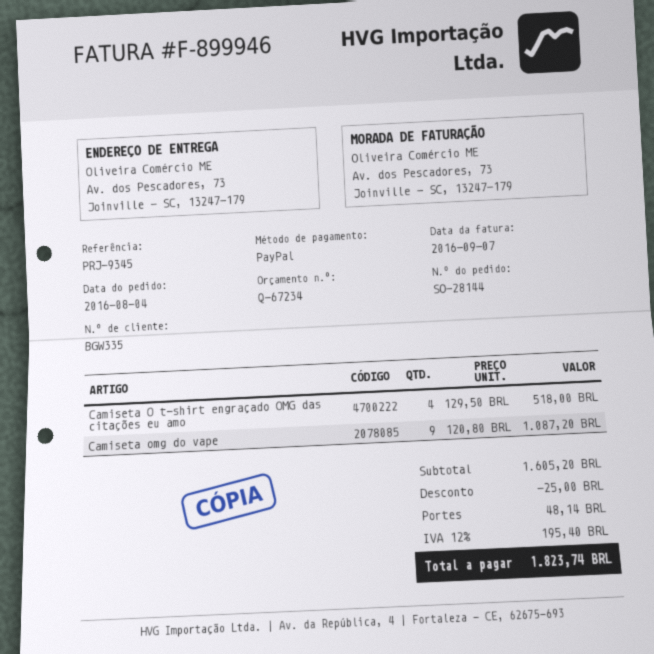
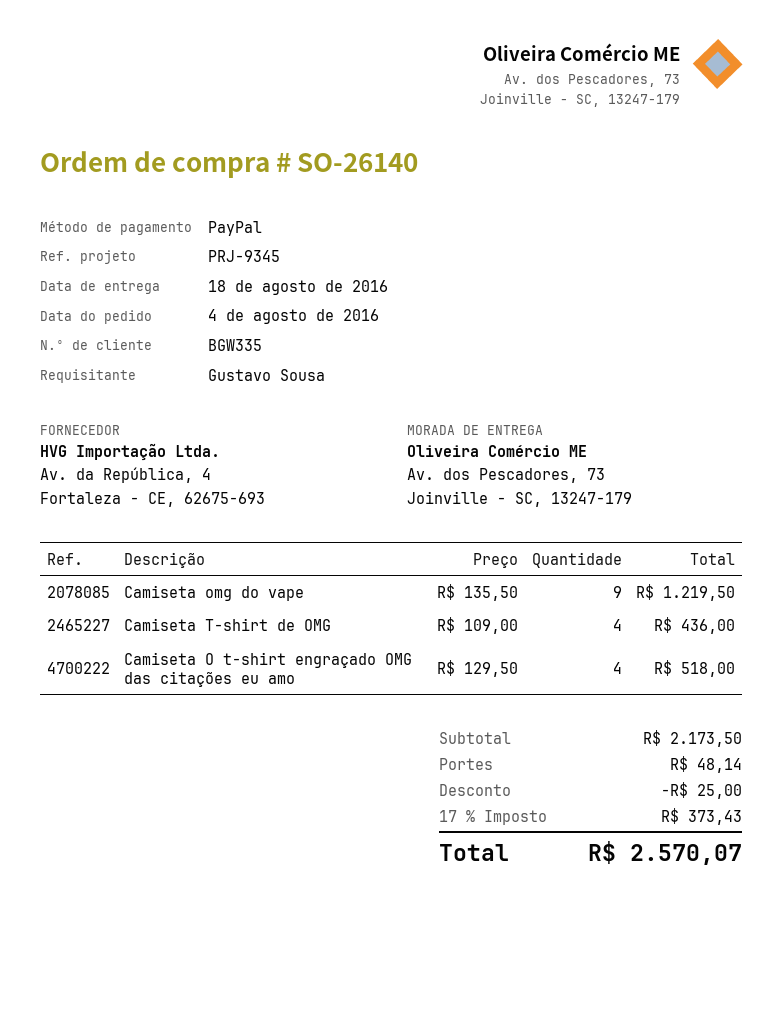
order number: SO-28144 -> SO-26140
Camiseta omg do vape: 9 x 120.80 = 1087.20 -> 9 x 135.50 = 1219.50
Camiseta T-shirt de OMG: none -> 4 x 109.00 = 436.00
subtotal: 1605.20 -> 2173.50
tax: 12% = 195.40 -> 17% = 373.43
total: 1823.74 -> 2570.07

